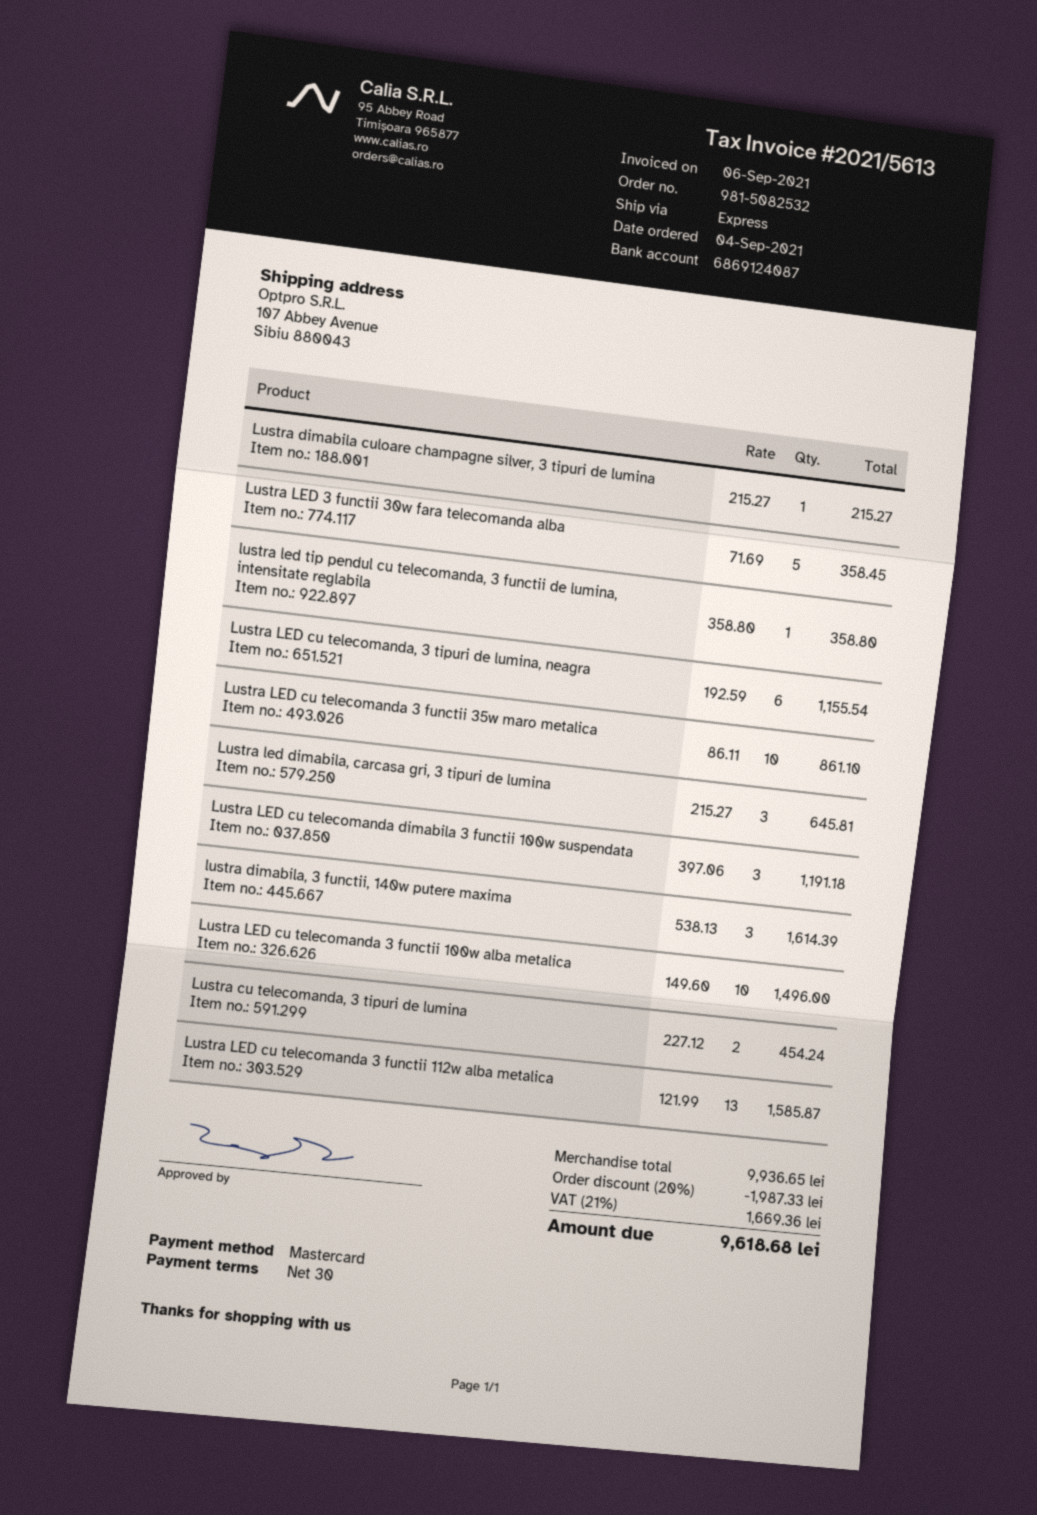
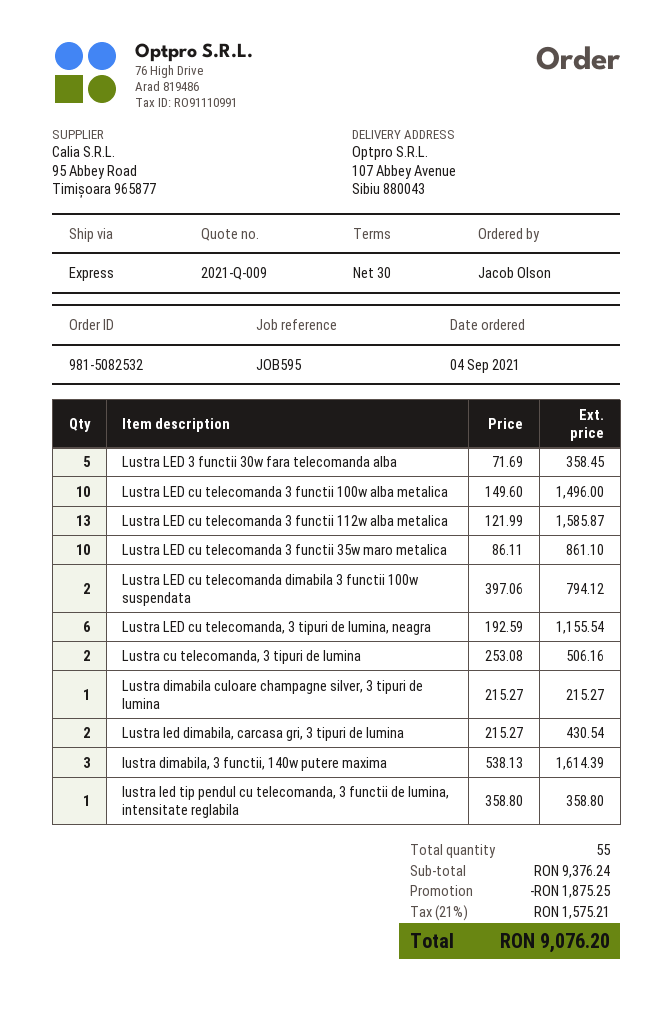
Lustra led dimabila, carcasa gri, 3 tipuri de lumina: 3 x 215.27 = 645.81 -> 2 x 215.27 = 430.54
Lustra LED cu telecomanda dimabila 3 functii 100w suspendata: 3 x 397.06 = 1191.18 -> 2 x 397.06 = 794.12
Lustra cu telecomanda, 3 tipuri de lumina: 2 x 227.12 = 454.24 -> 2 x 253.08 = 506.16
subtotal: 9936.65 -> 9376.24
discount: 1987.33 -> 1875.25
tax: 21% = 1669.36 -> 21% = 1575.21
total: 9618.68 -> 9076.20

